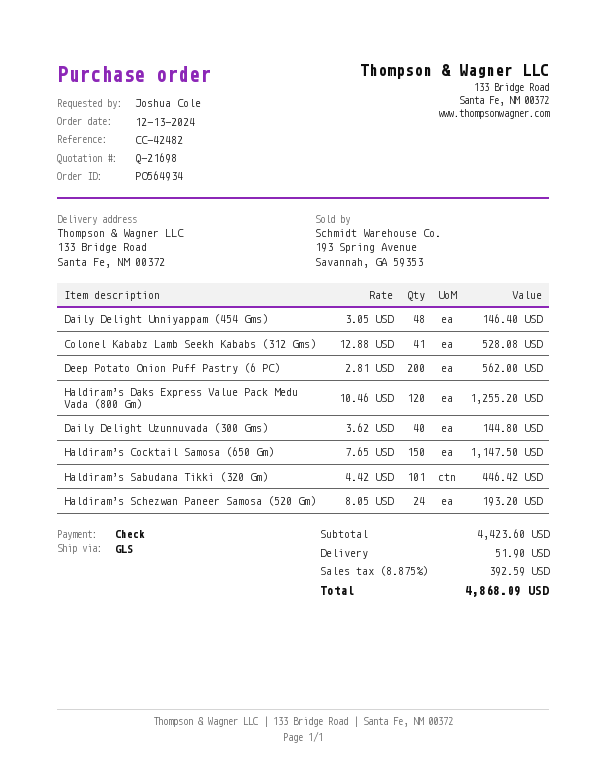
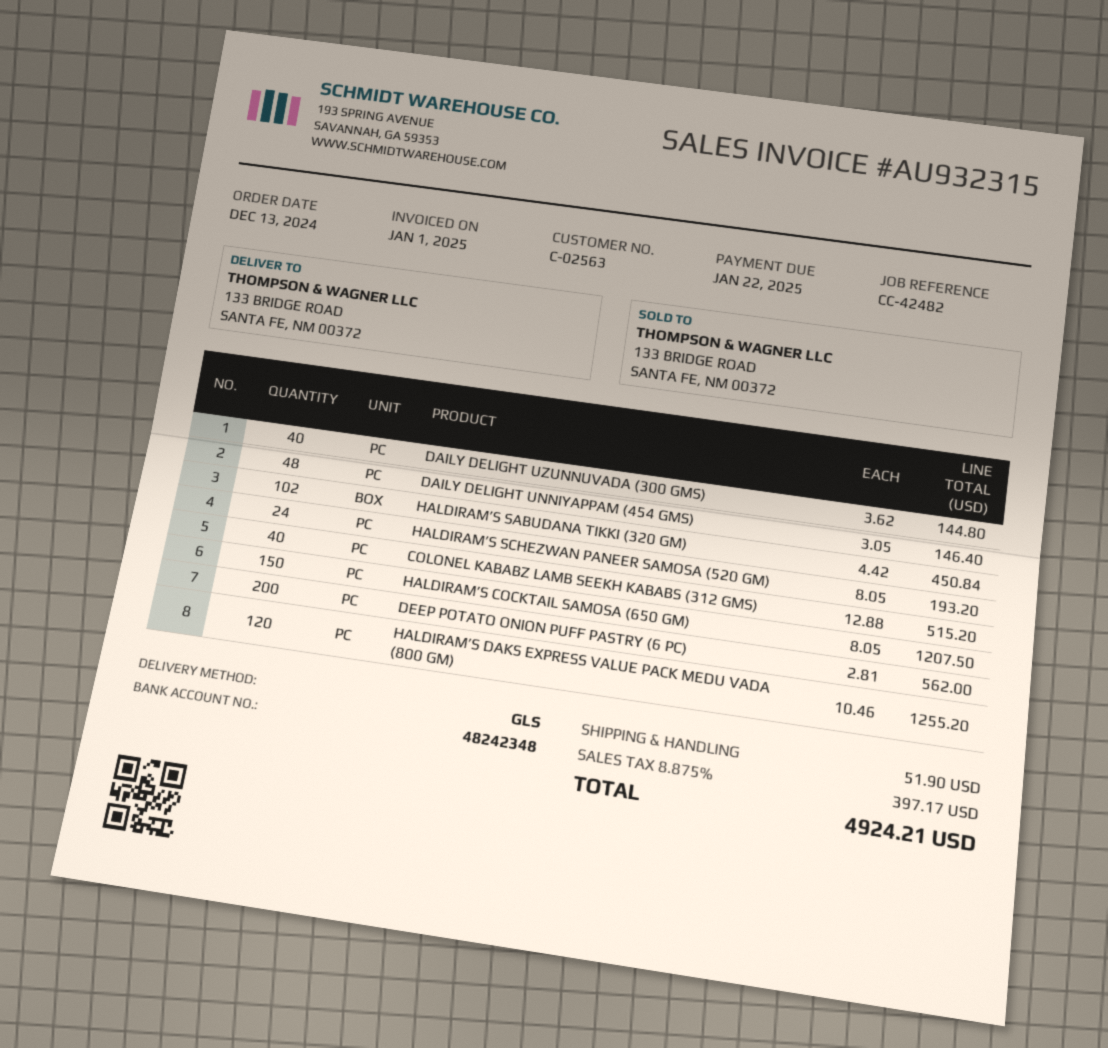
Colonel Kababz Lamb Seekh Kababs (312 Gms): 41 x 12.88 = 528.08 -> 40 x 12.88 = 515.20
Haldiram’s Cocktail Samosa (650 Gm): 150 x 7.65 = 1147.50 -> 150 x 8.05 = 1207.50
Haldiram’s Sabudana Tikki (320 Gm): 101 x 4.42 = 446.42 -> 102 x 4.42 = 450.84
tax: 8.875% = 392.59 -> 8.875% = 397.17
total: 4868.09 -> 4924.21

